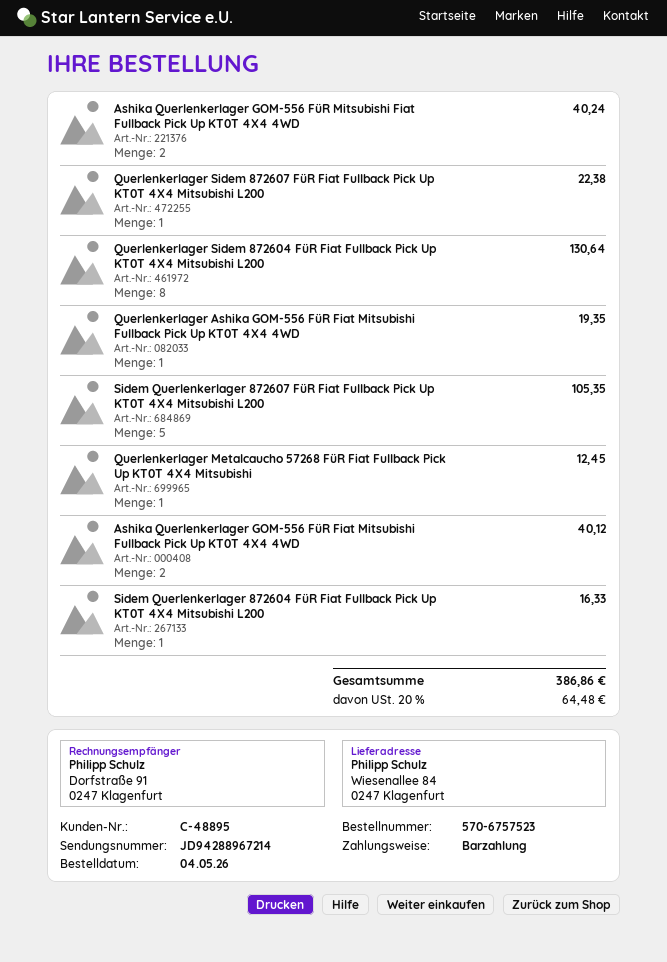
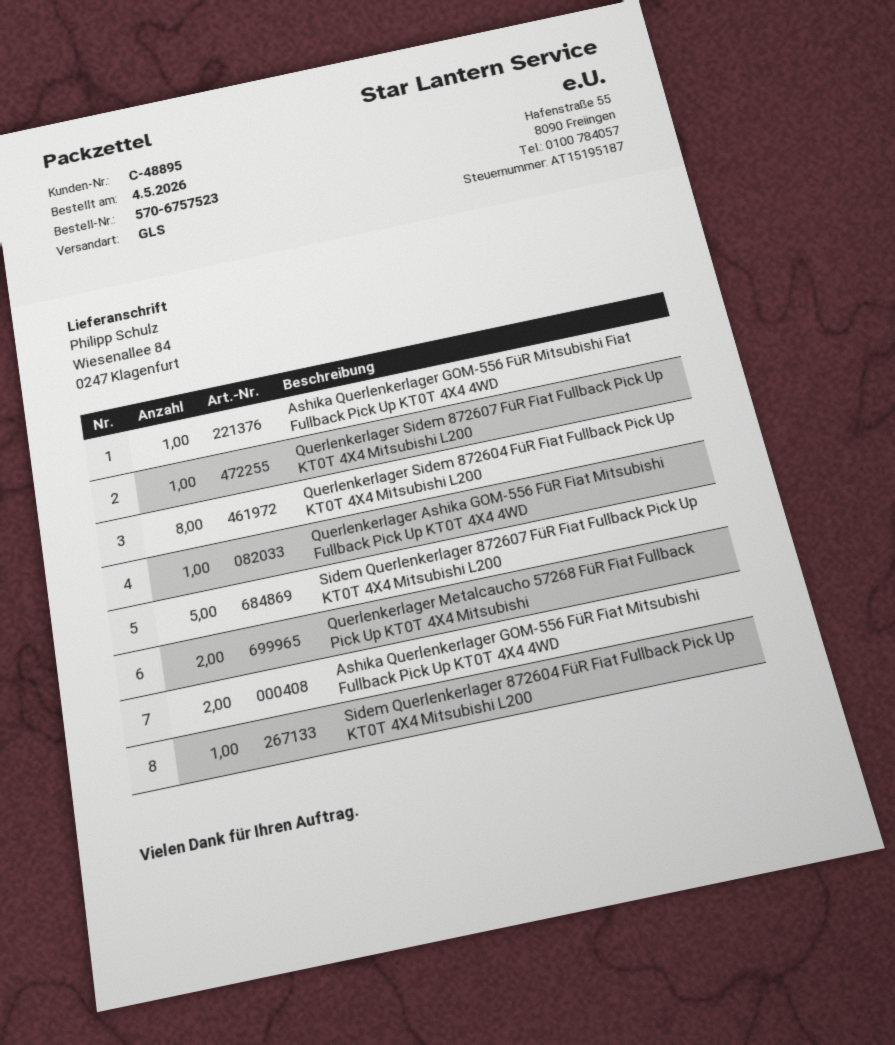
Ashika Querlenkerlager GOM-556 FüR Mitsubishi Fiat Fullback Pick Up KT0T 4X4 4WD: 2 -> 1
Querlenkerlager Metalcaucho 57268 FüR Fiat Fullback Pick Up KT0T 4X4 Mitsubishi: 1 -> 2

